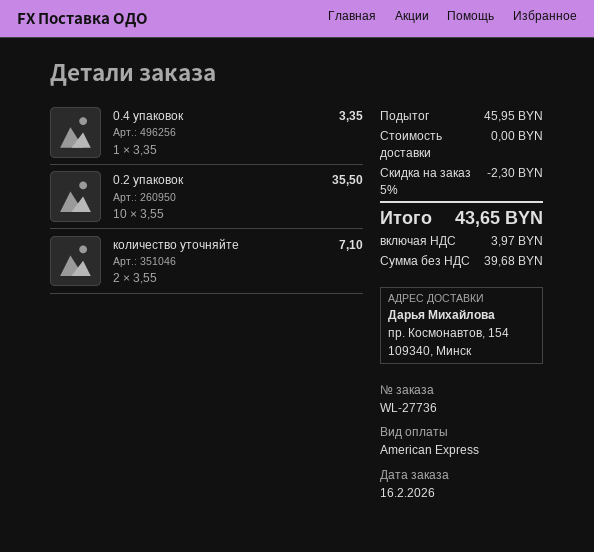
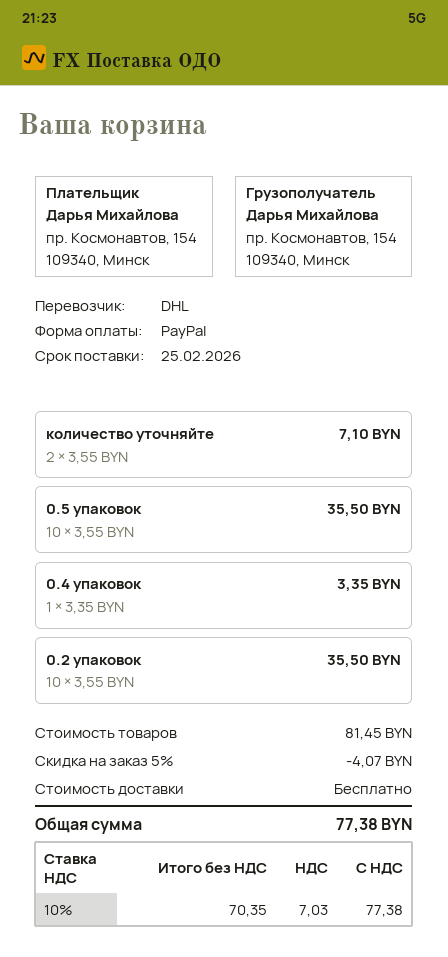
payment method: American Express -> PayPal
0.5 упаковок: none -> 10 x 3.55 = 35.50
subtotal: 45.95 -> 81.45
discount: 5% = 2.30 -> 5% = 4.07
net: 39.68 -> 70.35
tax: 3.97 -> 7.03
total: 43.65 -> 77.38

